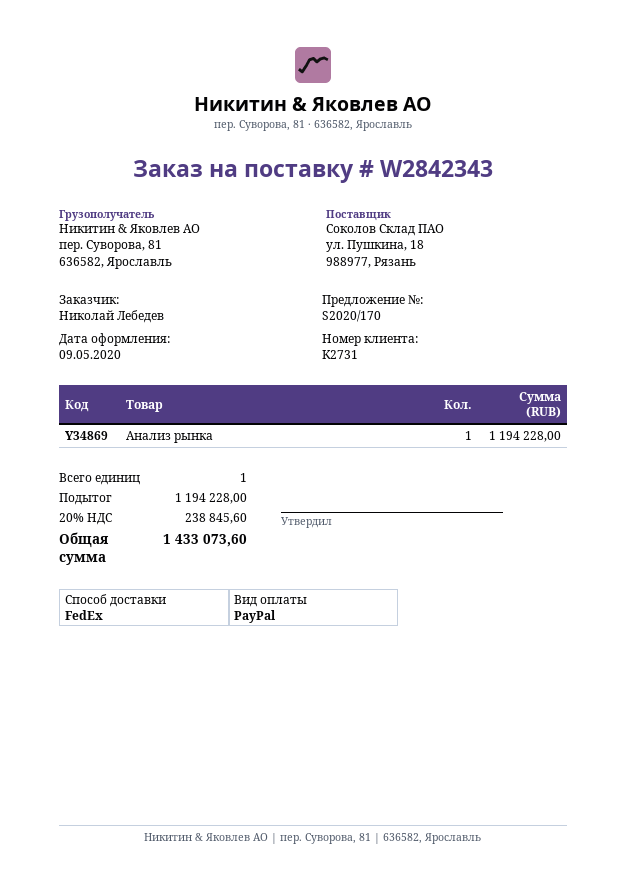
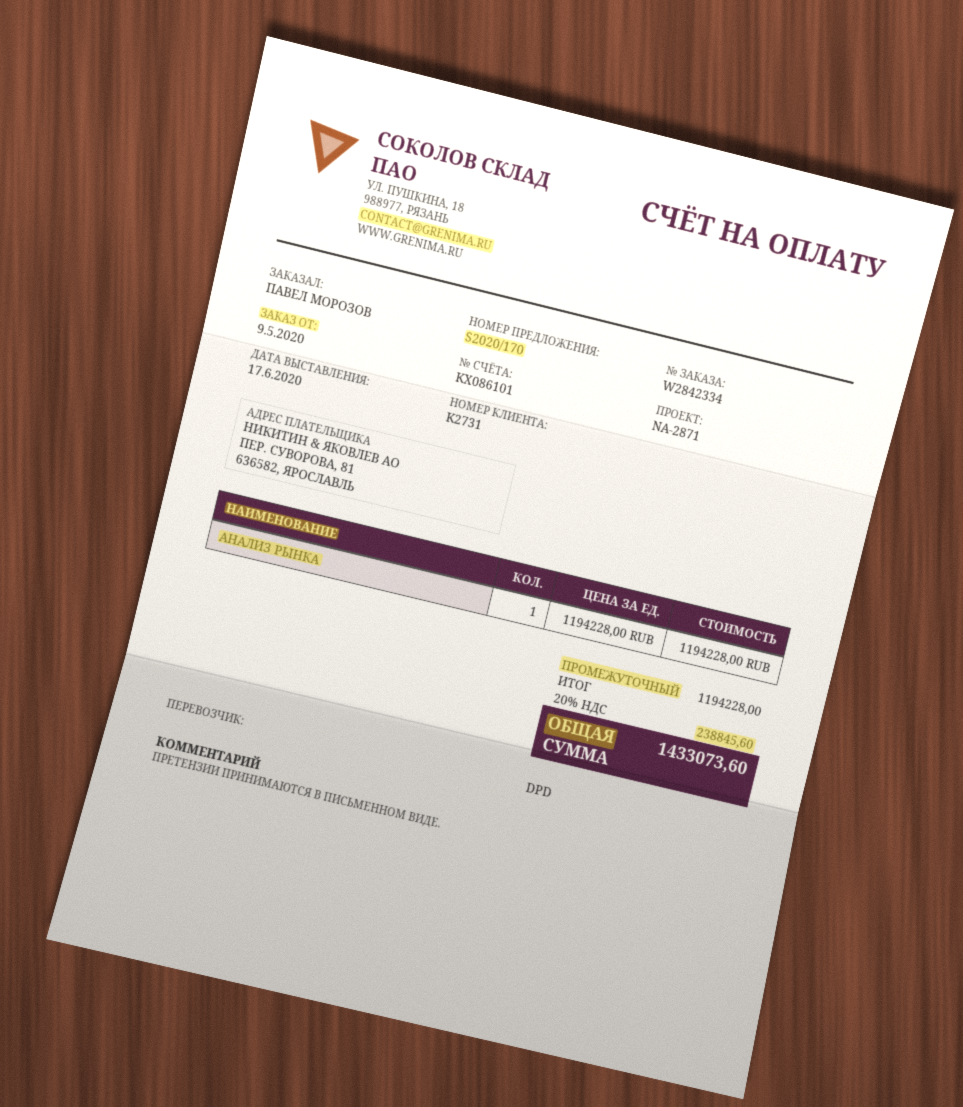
order number: W2842343 -> W2842334
ordered by: Николай Лебедев -> ПАВЕЛ МОРОЗОВ
shipping method: FedEx -> DPD

